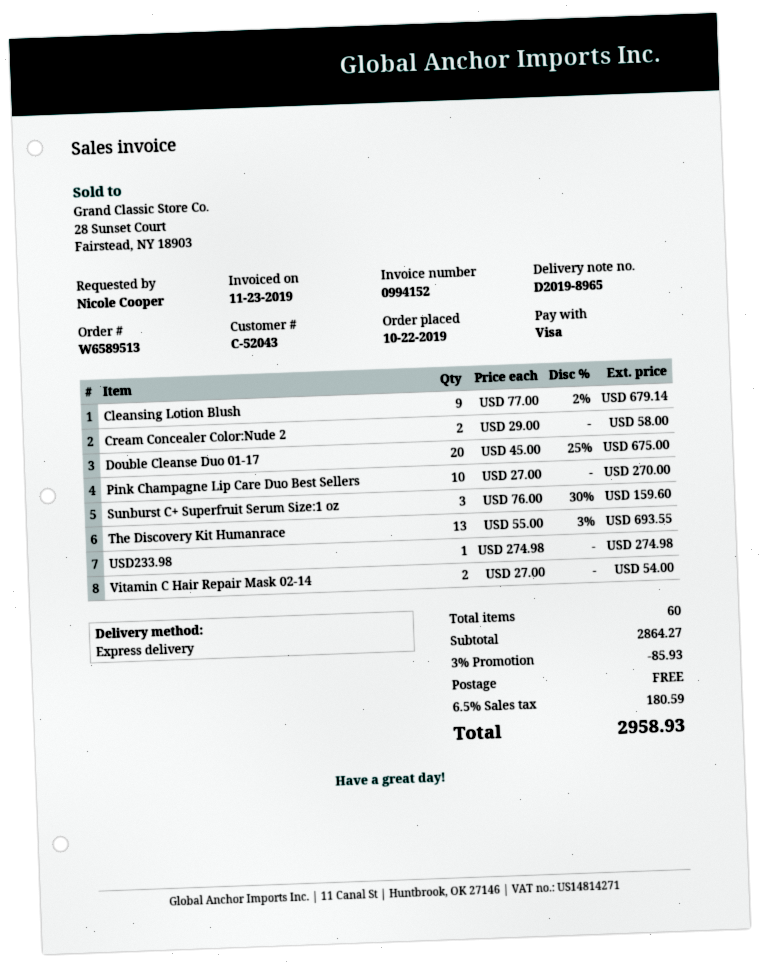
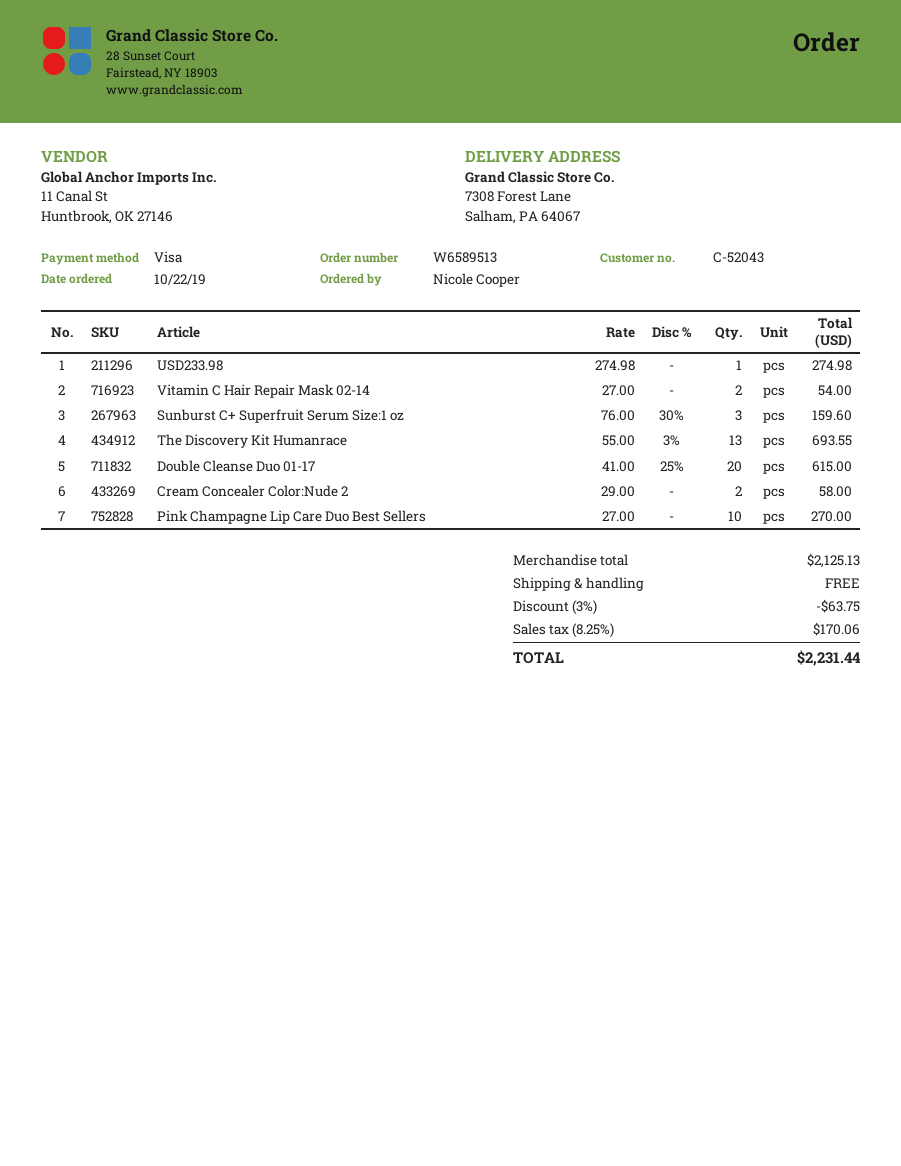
Cleansing Lotion Blush: 9 x 77.00 - 2% = 679.14 -> none
Double Cleanse Duo 01-17: 20 x 45.00 - 25% = 675.00 -> 20 x 41.00 - 25% = 615.00
subtotal: 2864.27 -> 2125.13
discount: 3% = 85.93 -> 3% = 63.75
tax: 6.5% = 180.59 -> 8.25% = 170.06
total: 2958.93 -> 2231.44

